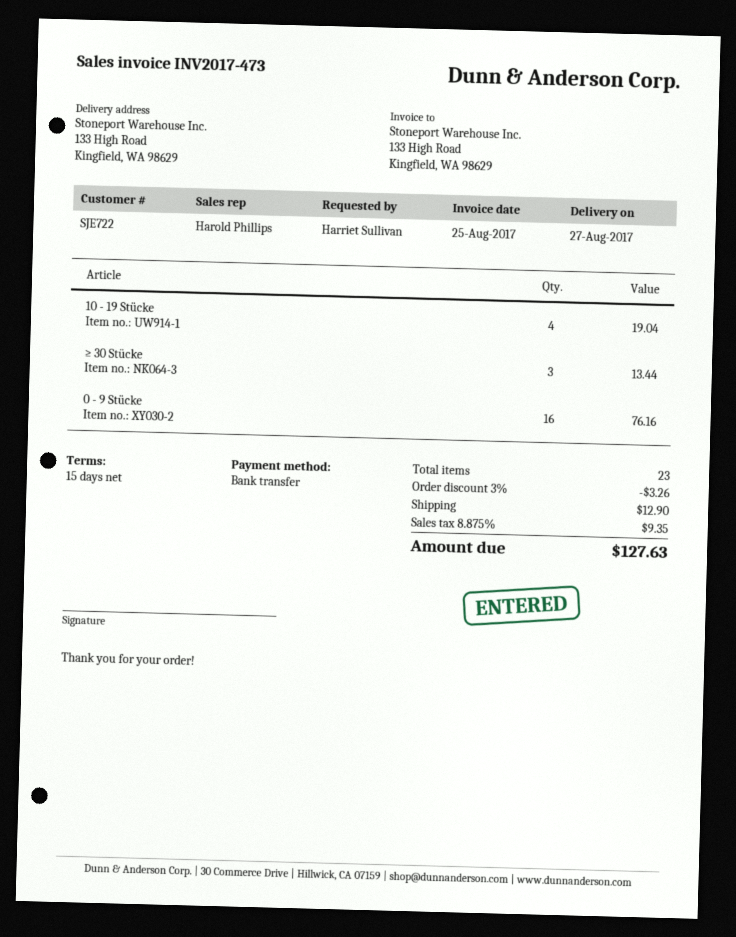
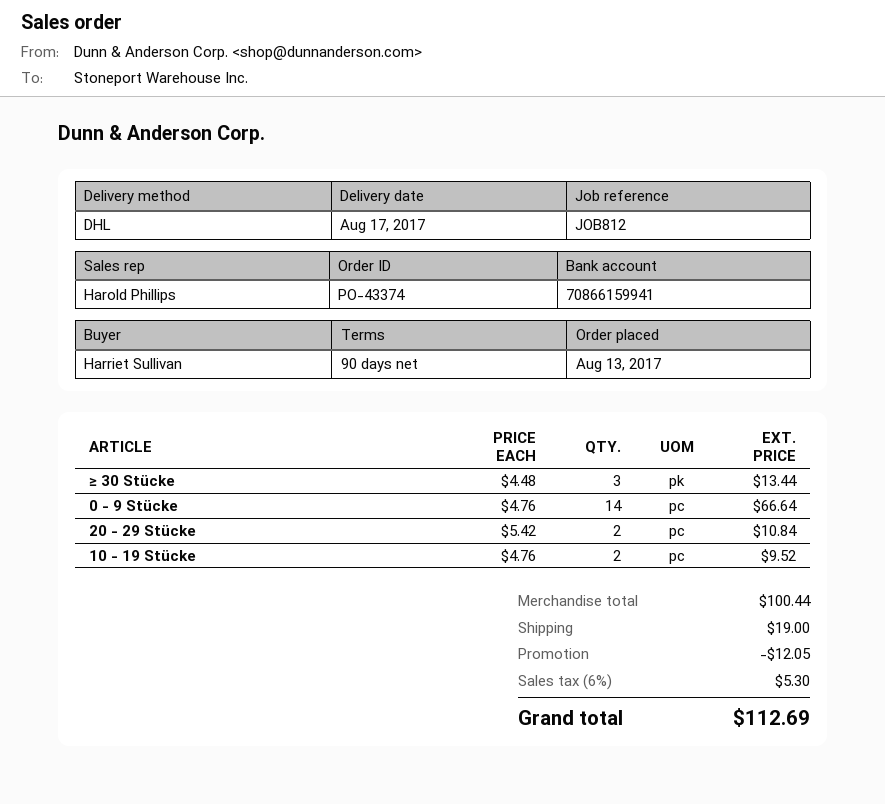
delivery date: 2017-08-27 -> 2017-08-17
payment terms: 15 days -> 90 days
10 - 19 Stücke: 4 for 19.04 -> 2 for 9.52
0 - 9 Stücke: 16 for 76.16 -> 14 for 66.64
20 - 29 Stücke: none -> 2 for 10.84
discount: 3.26 -> 12.05
shipping: 12.90 -> 19.00
tax: 8.875% = 9.35 -> 6% = 5.30
total: 127.63 -> 112.69

